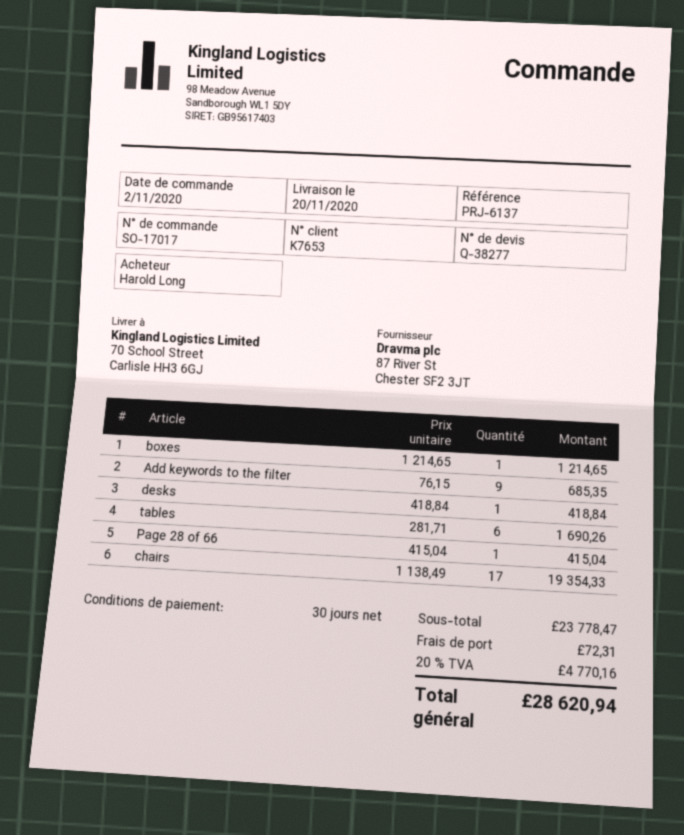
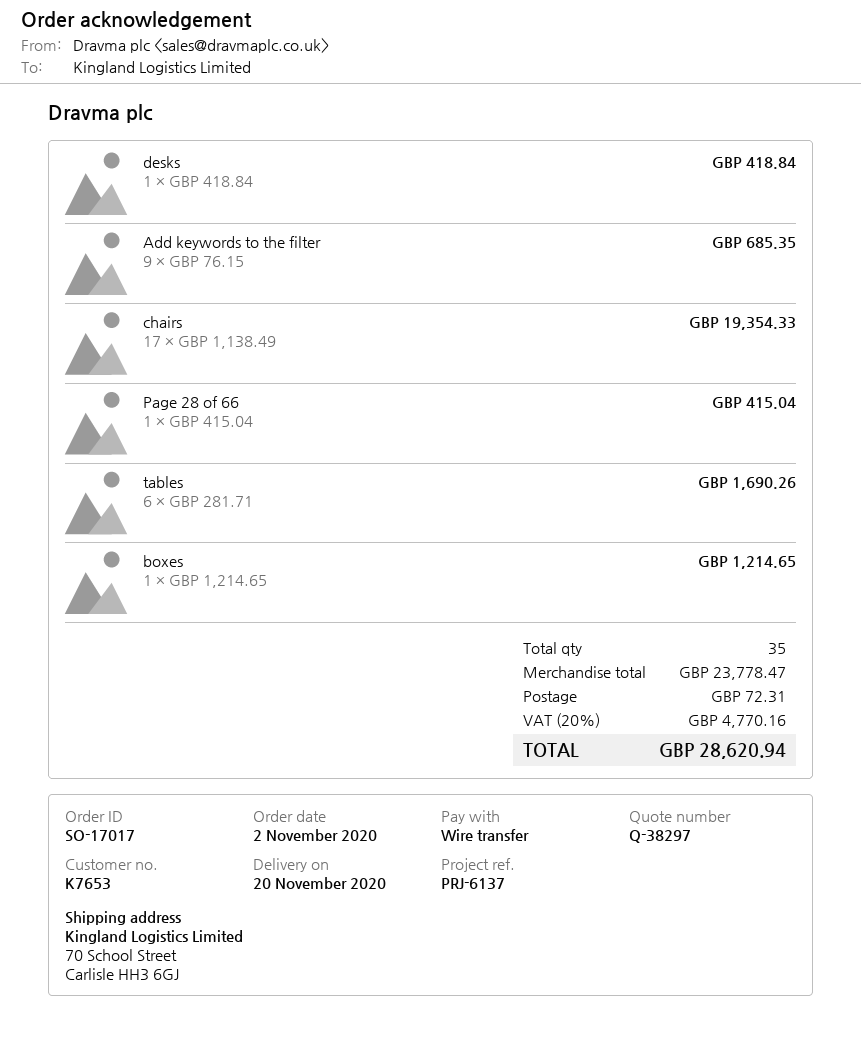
quote number: Q-38277 -> Q-38297

